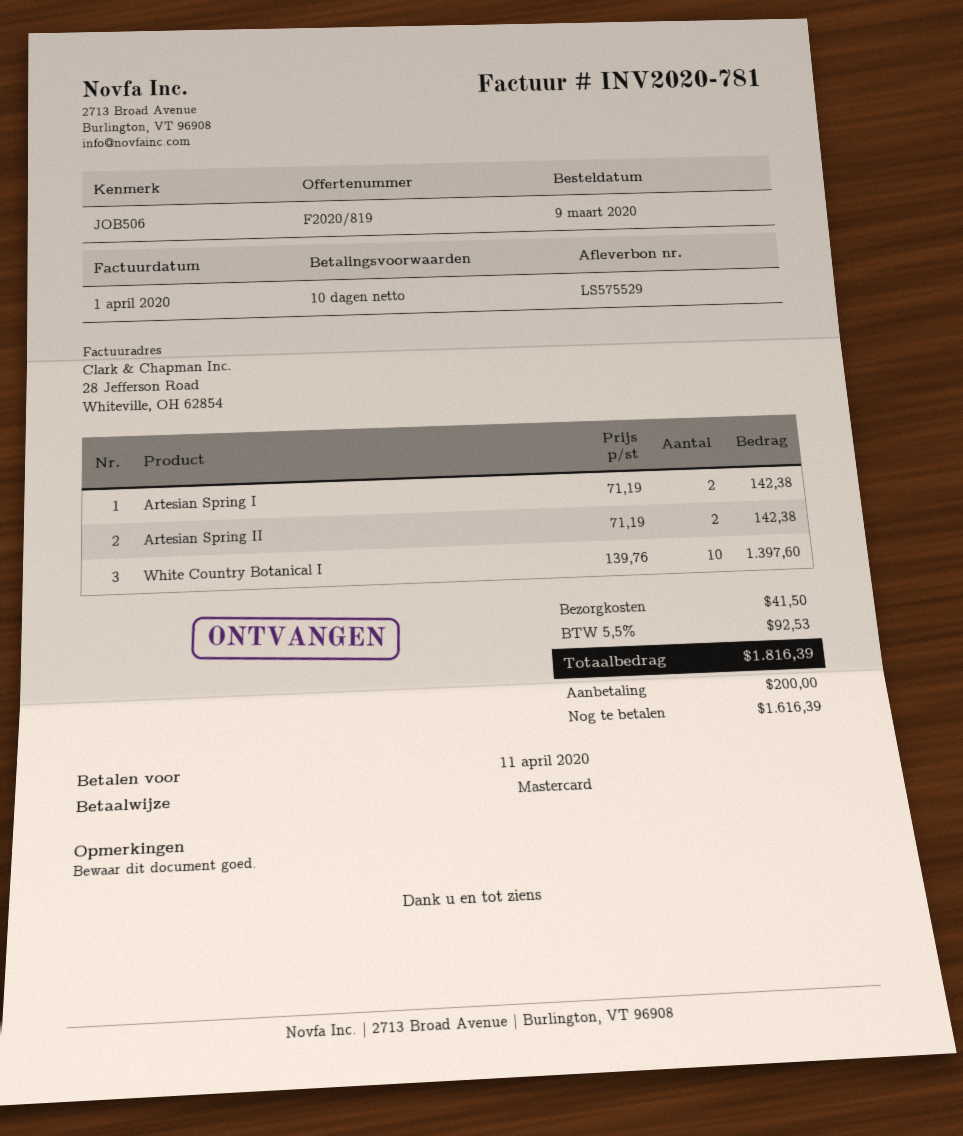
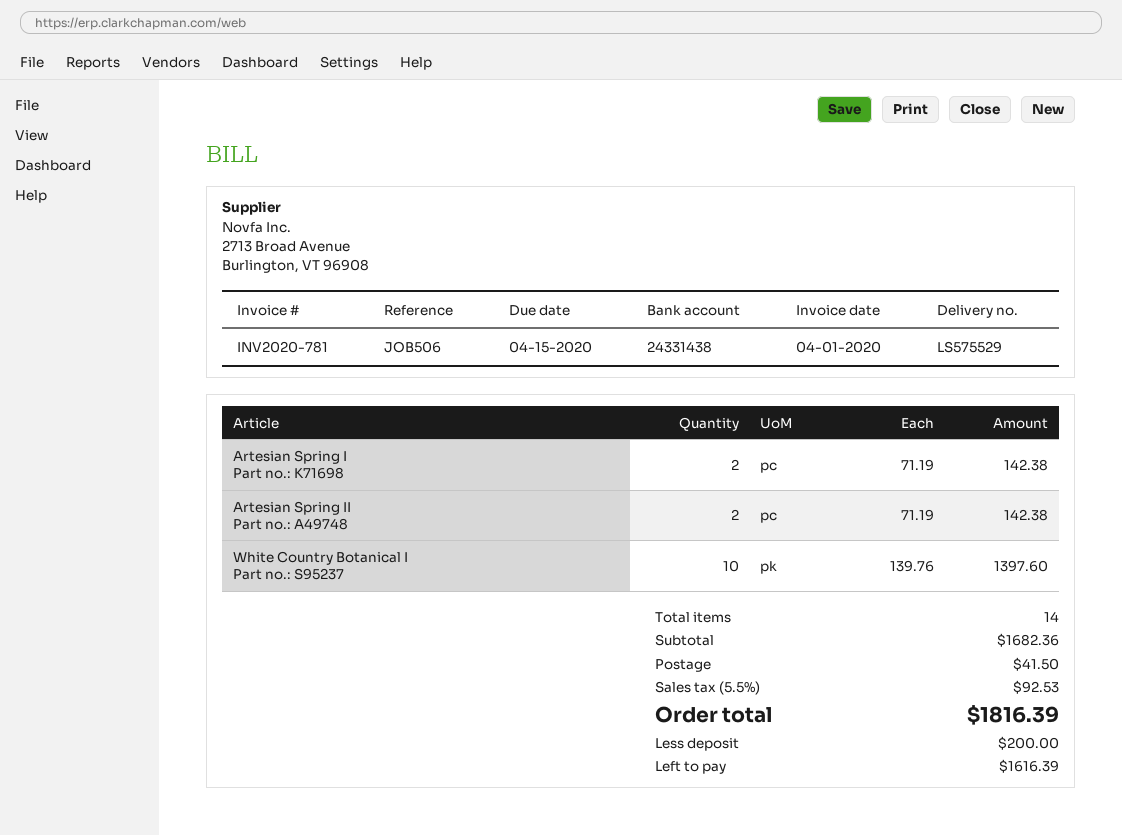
due date: 2020-04-11 -> 2020-04-15

